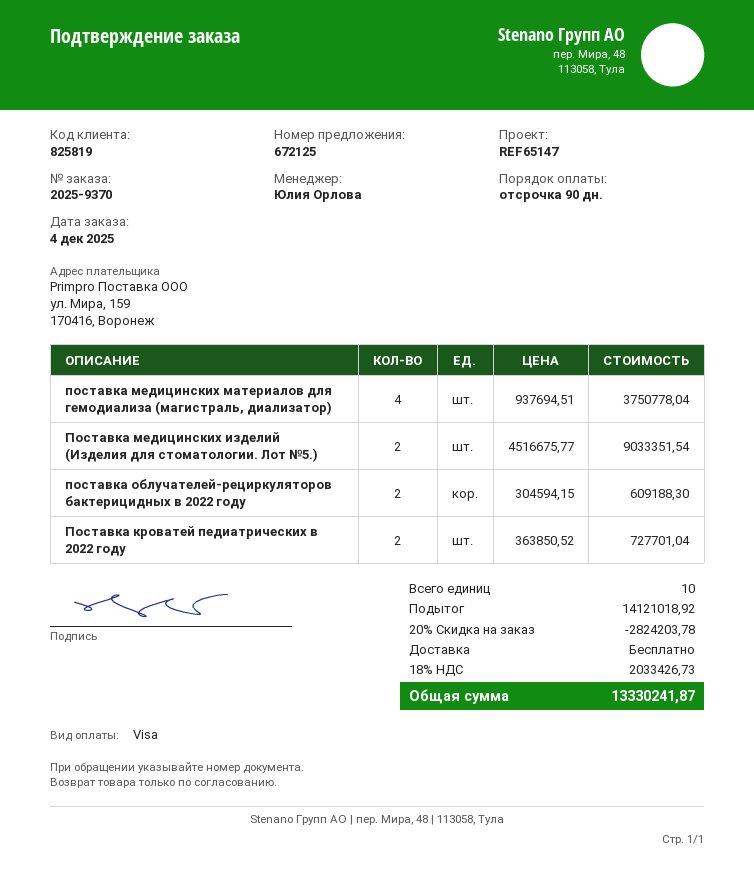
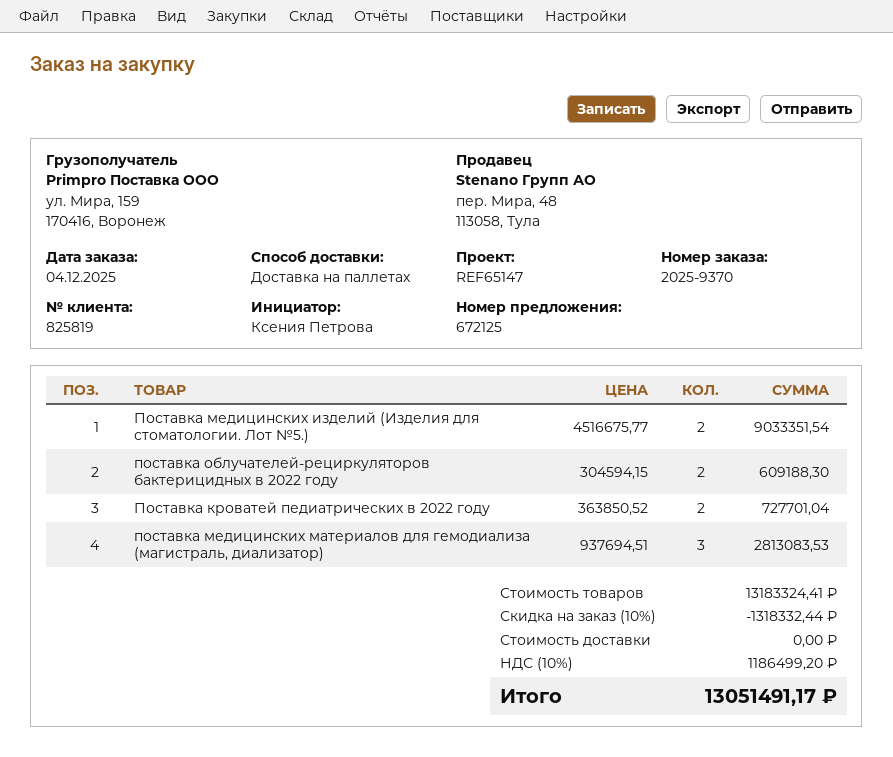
поставка медицинских материалов для гемодиализа (магистраль, диализатор): 4 x 937694.51 = 3750778.04 -> 3 x 937694.51 = 2813083.53
subtotal: 14121018.92 -> 13183324.41
discount: 20% = 2824203.78 -> 10% = 1318332.44
tax: 18% = 2033426.73 -> 10% = 1186499.20
total: 13330241.87 -> 13051491.17

